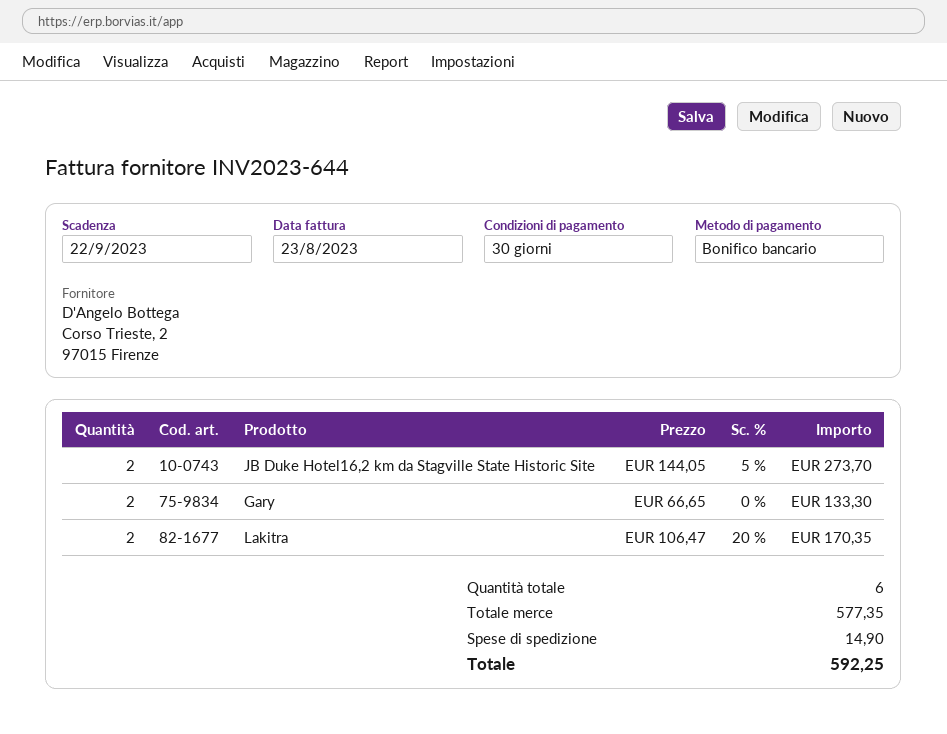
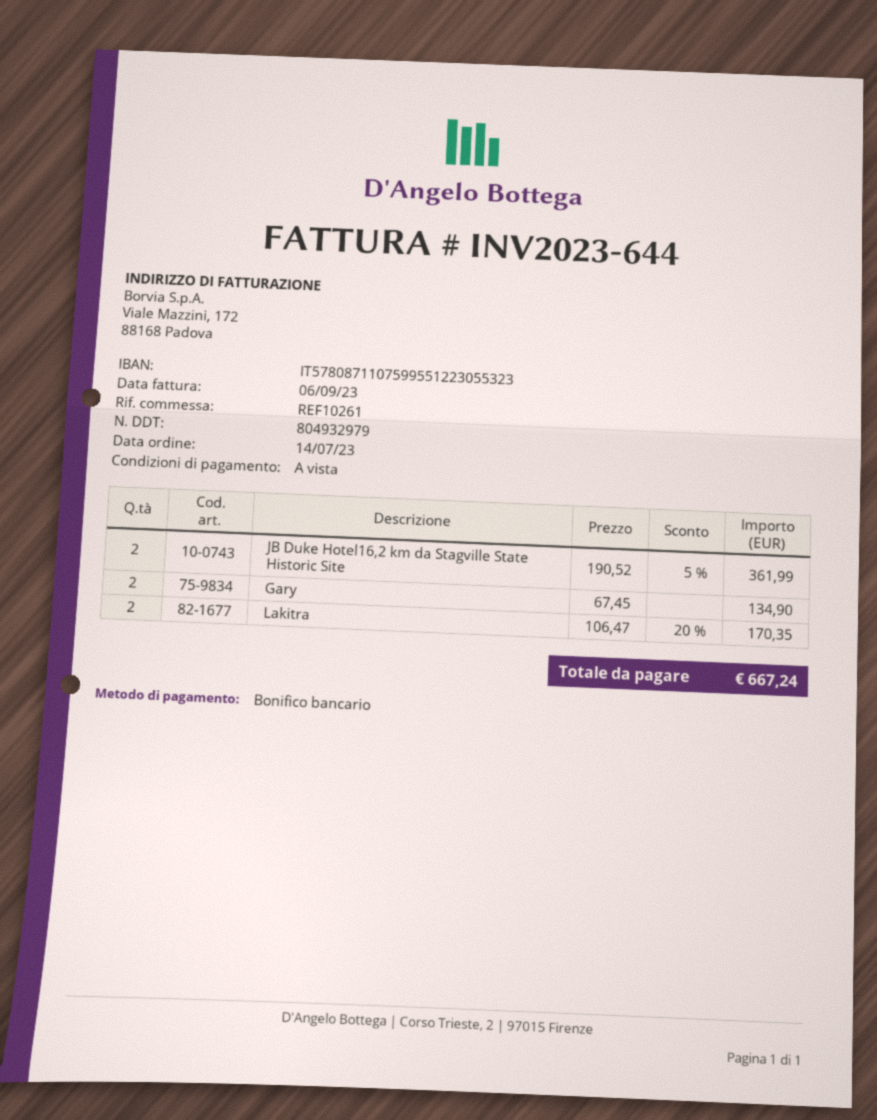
invoice date: 2023-08-23 -> 2023-09-06
payment terms: 30 days -> on receipt
JB Duke Hotel16,2 km da Stagville State Historic Site: 2 x 144.05 - 5% = 273.70 -> 2 x 190.52 - 5% = 361.99
Gary: 2 x 66.65 = 133.30 -> 2 x 67.45 = 134.90
shipping: 14.90 -> none
total: 592.25 -> 667.24

